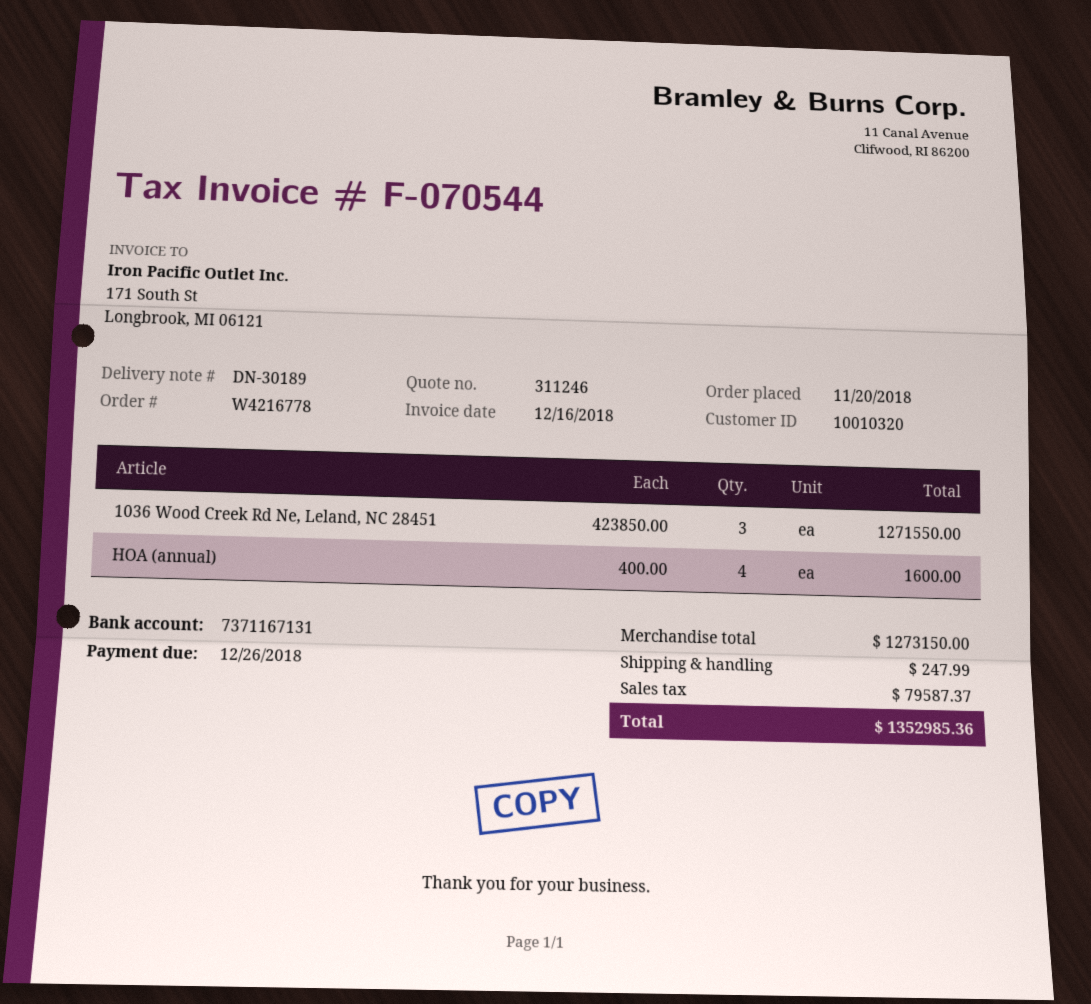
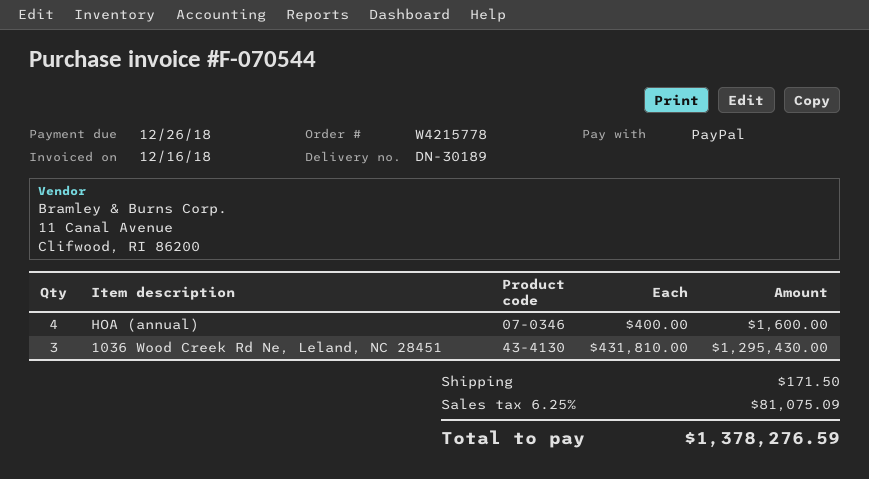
order number: W4216778 -> W4215778
1036 Wood Creek Rd Ne, Leland, NC 28451: 3 x 423850.00 = 1271550.00 -> 3 x 431810.00 = 1295430.00
shipping: 247.99 -> 171.50
tax: 79587.37 -> 81075.09
total: 1352985.36 -> 1378276.59

